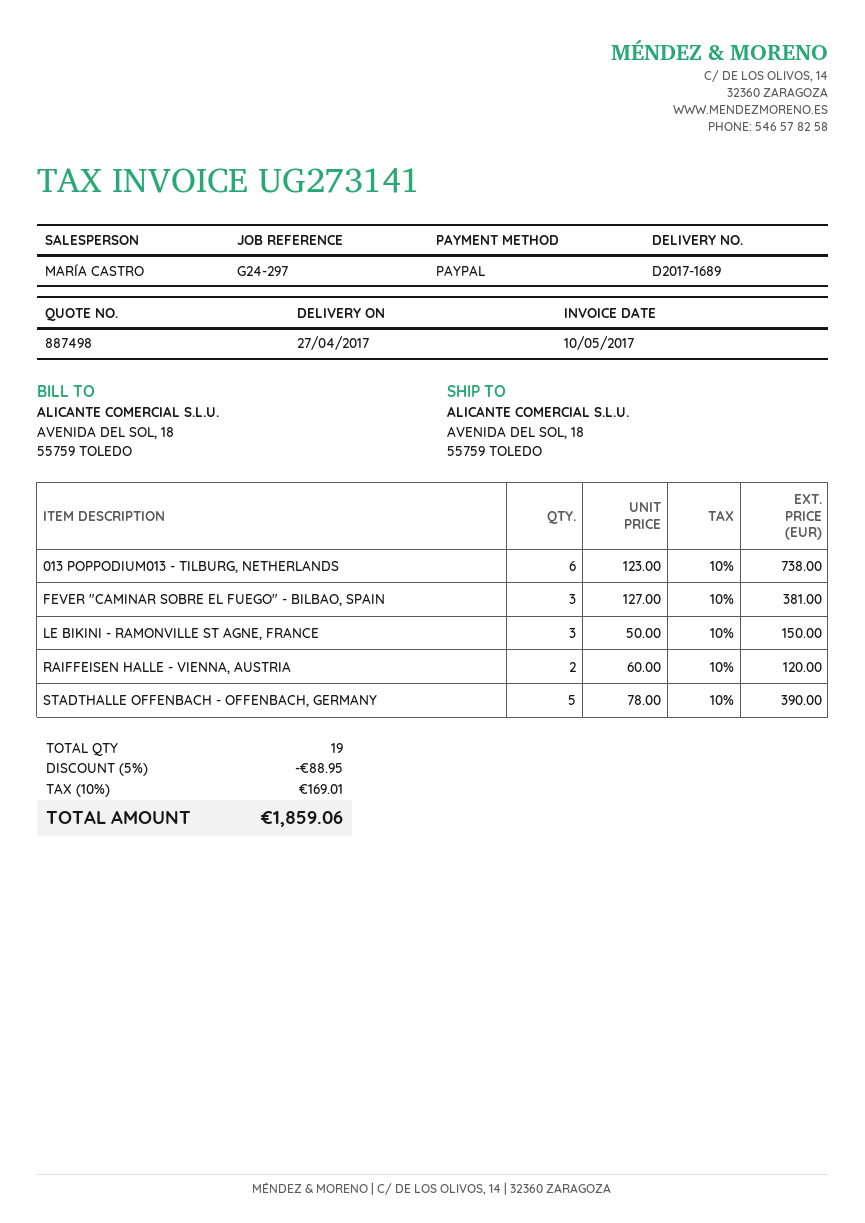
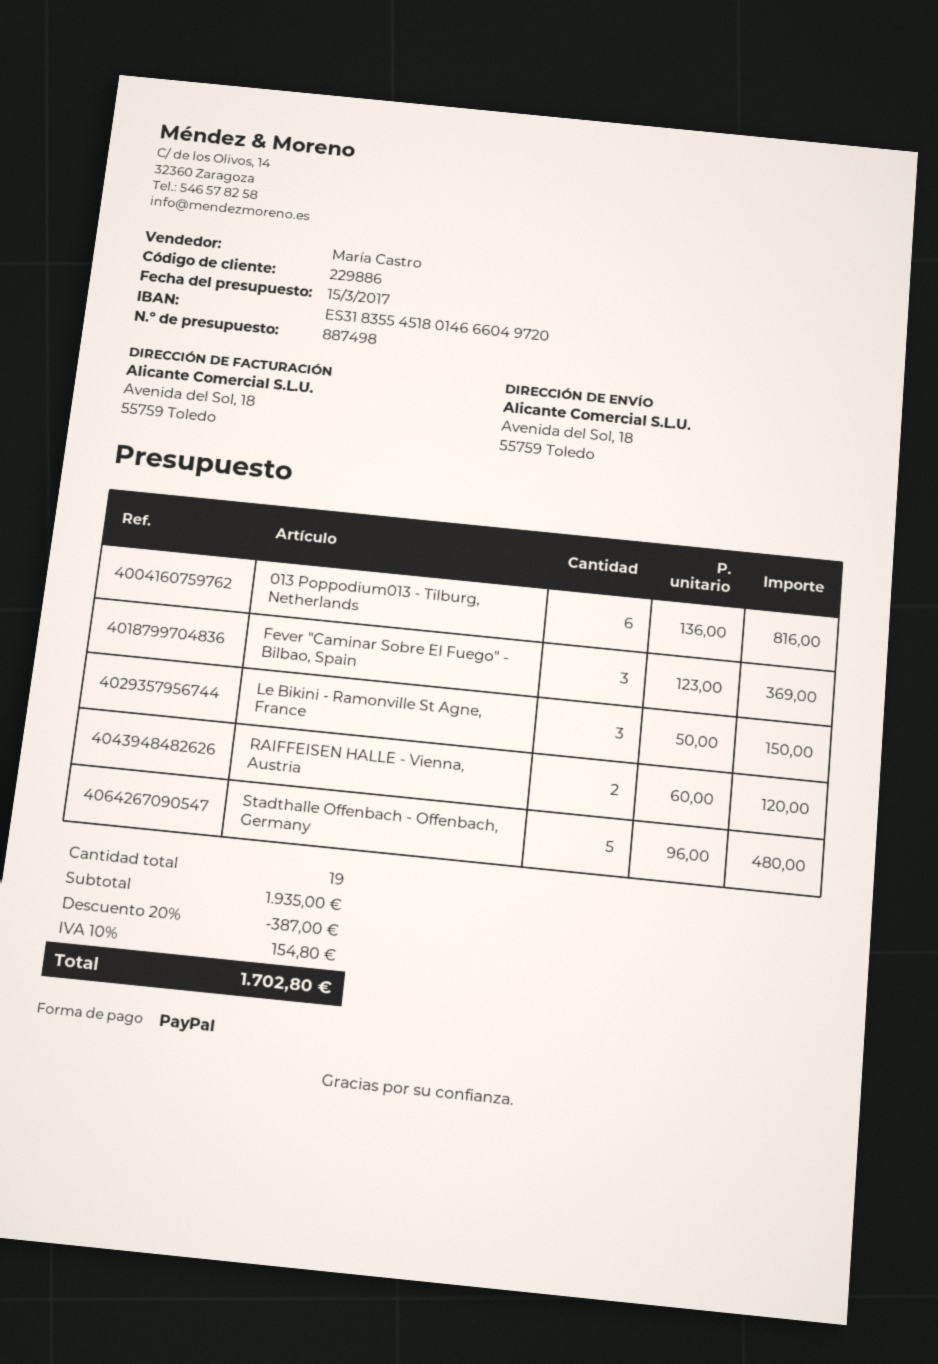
013 POPPODIUM013 - TILBURG, NETHERLANDS: 6 x 123.00 = 738.00 -> 6 x 136.00 = 816.00
FEVER "CAMINAR SOBRE EL FUEGO" - BILBAO, SPAIN: 3 x 127.00 = 381.00 -> 3 x 123.00 = 369.00
STADTHALLE OFFENBACH - OFFENBACH, GERMANY: 5 x 78.00 = 390.00 -> 5 x 96.00 = 480.00
discount: 5% = 88.95 -> 20% = 387.00
tax: 10% = 169.01 -> 10% = 154.80
total: 1859.06 -> 1702.80

